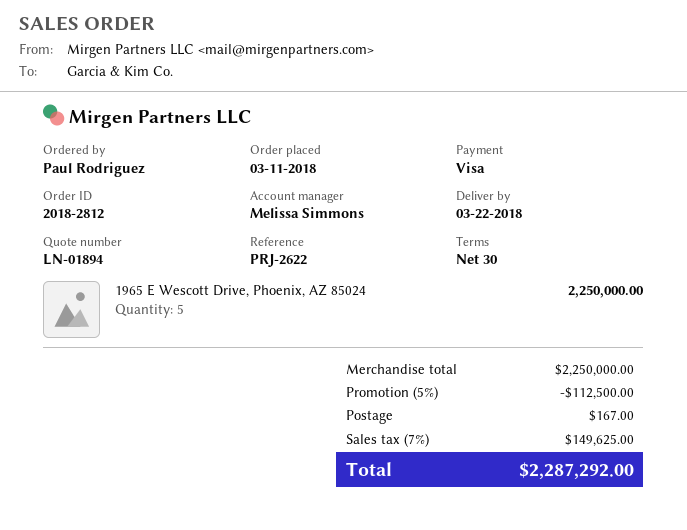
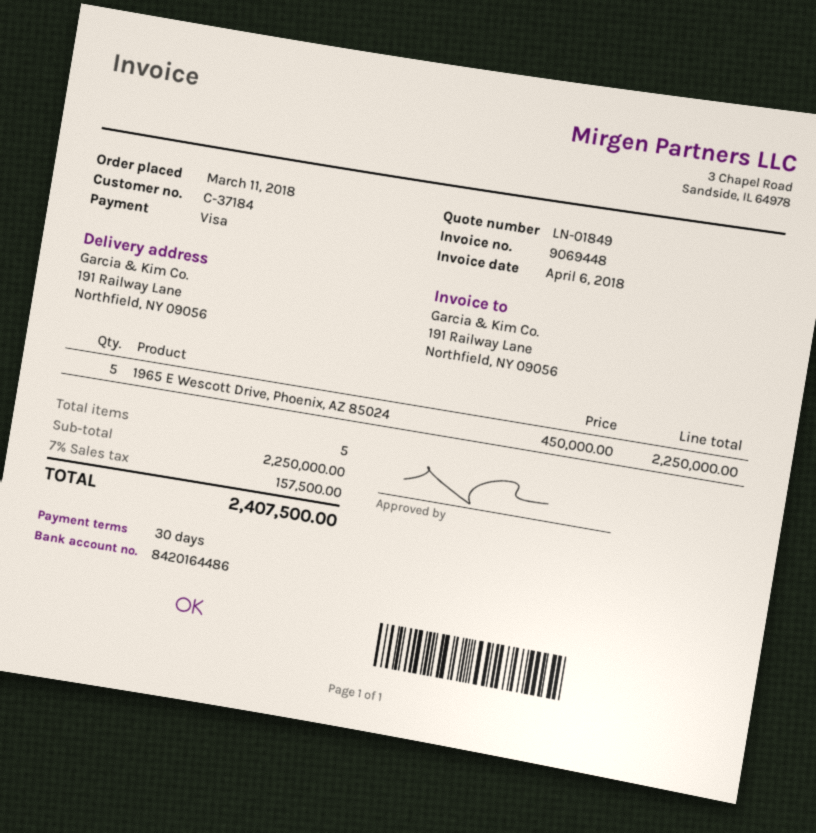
quote number: LN-01894 -> LN-01849
discount: 5% = 112500.00 -> none
shipping: 167.00 -> none
tax: 7% = 149625.00 -> 7% = 157500.00
total: 2287292.00 -> 2407500.00

